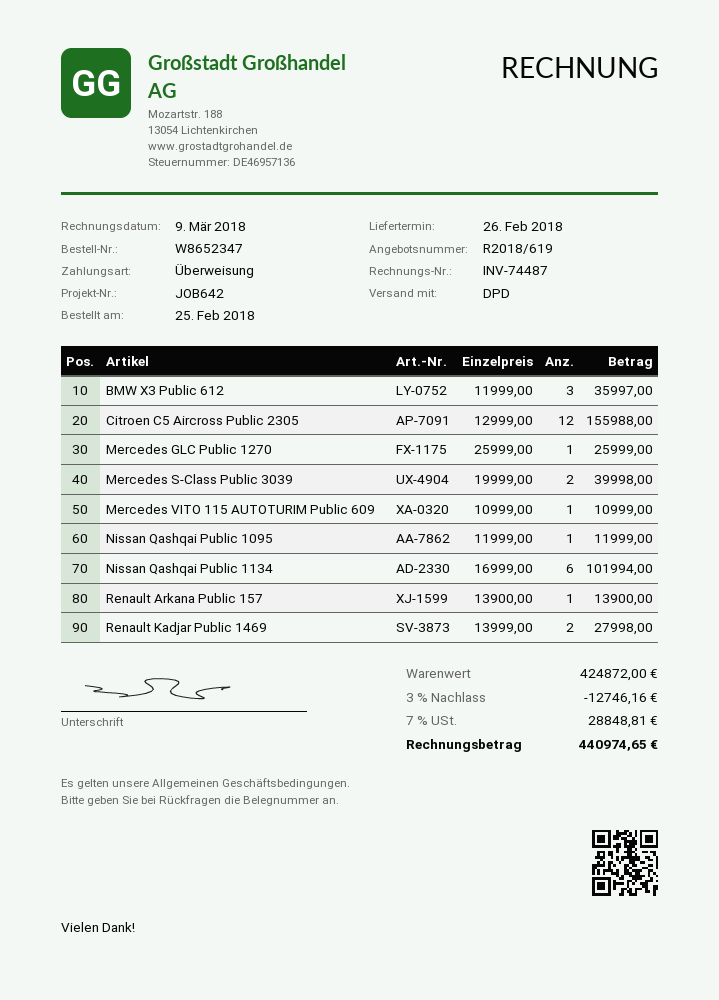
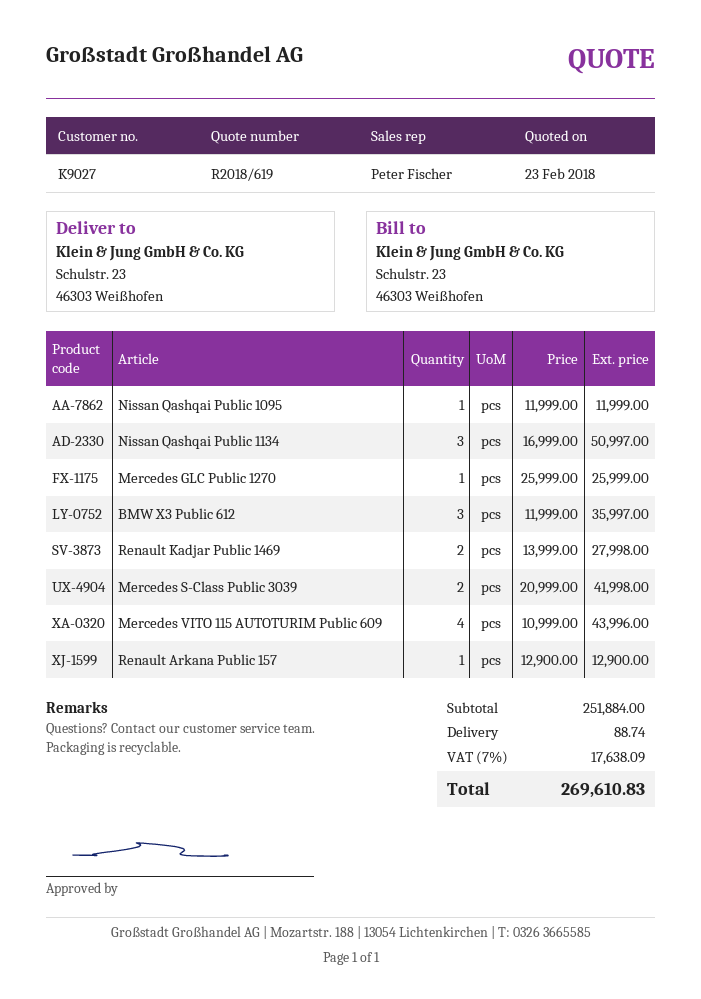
Citroen C5 Aircross Public 2305: 12 x 12999.00 = 155988.00 -> none
Mercedes S-Class Public 3039: 2 x 19999.00 = 39998.00 -> 2 x 20999.00 = 41998.00
Mercedes VITO 115 AUTOTURIM Public 609: 1 x 10999.00 = 10999.00 -> 4 x 10999.00 = 43996.00
Nissan Qashqai Public 1134: 6 x 16999.00 = 101994.00 -> 3 x 16999.00 = 50997.00
Renault Arkana Public 157: 1 x 13900.00 = 13900.00 -> 1 x 12900.00 = 12900.00
subtotal: 424872.00 -> 251884.00
discount: 3% = 12746.16 -> none
shipping: none -> 88.74
tax: 7% = 28848.81 -> 7% = 17638.09
total: 440974.65 -> 269610.83

